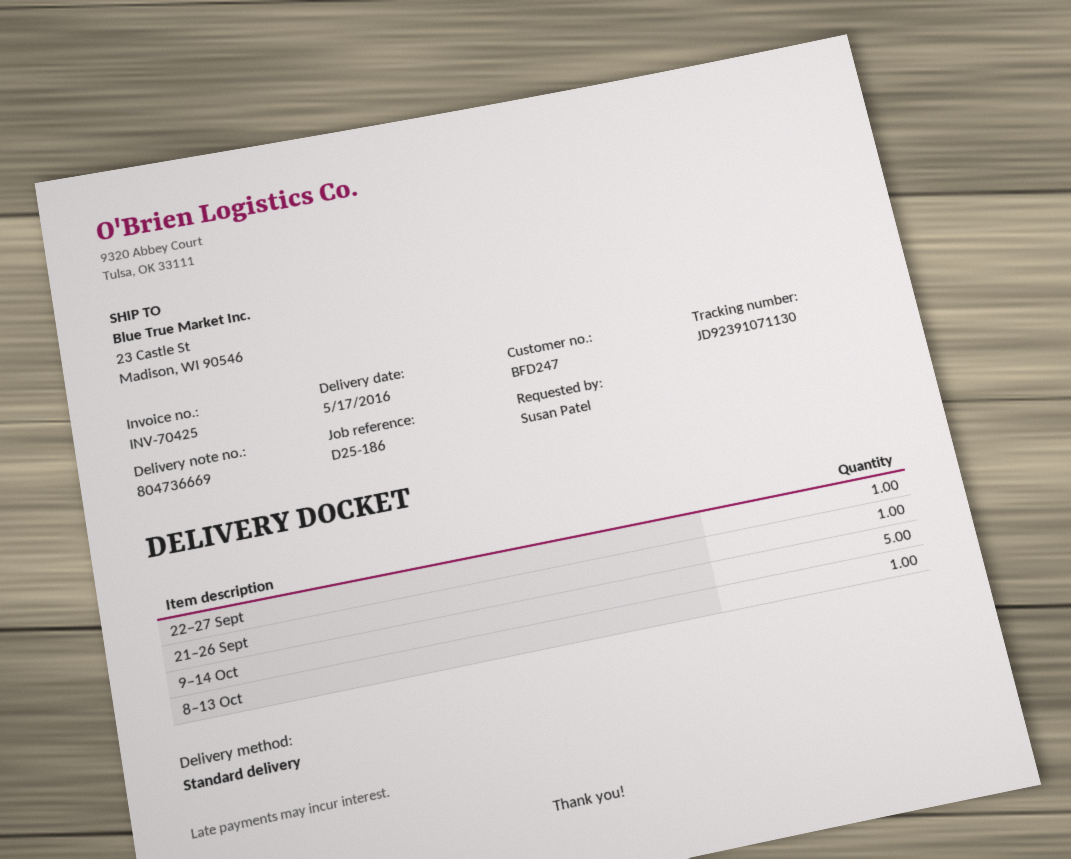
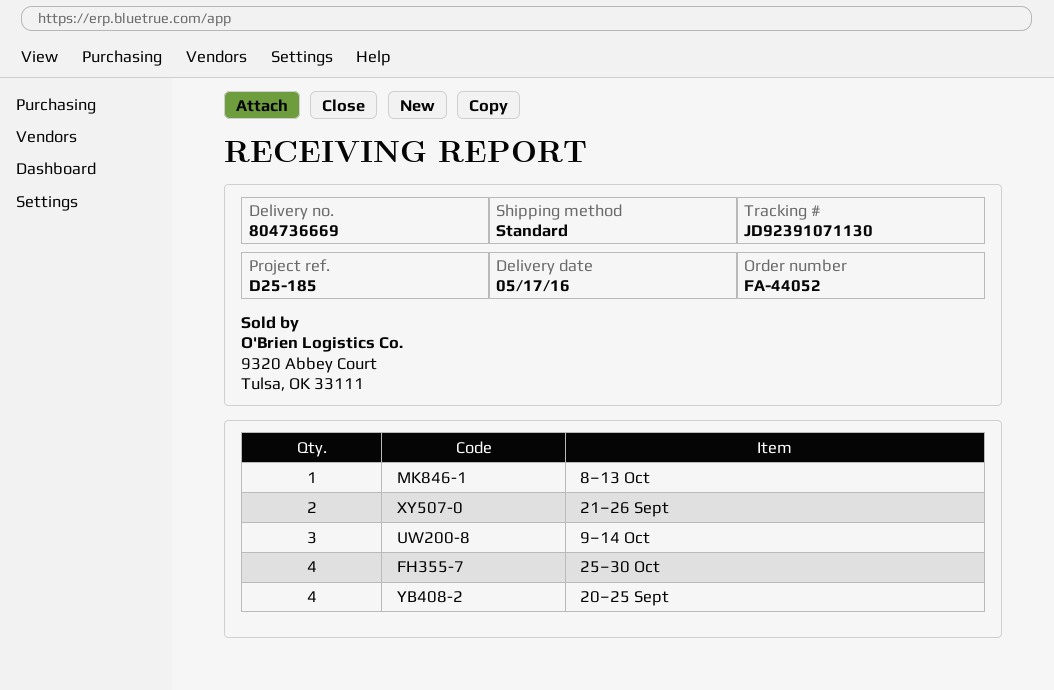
reference: D25-186 -> D25-185
22–27 Sept: 1 -> none
21–26 Sept: 1 -> 2
9–14 Oct: 5 -> 3
25–30 Oct: none -> 4
20–25 Sept: none -> 4

